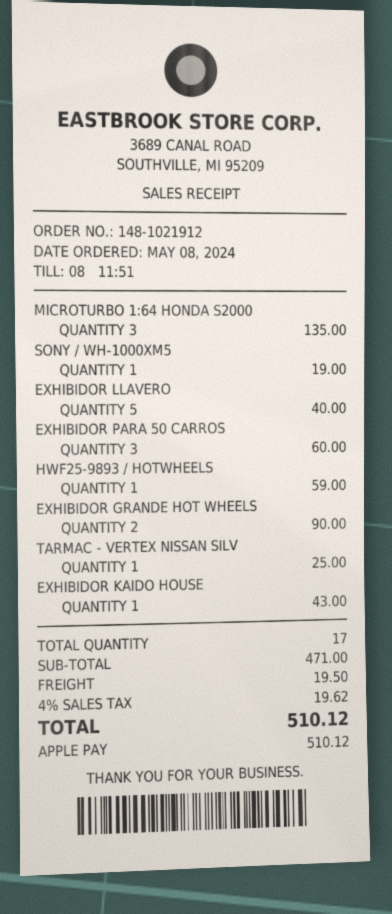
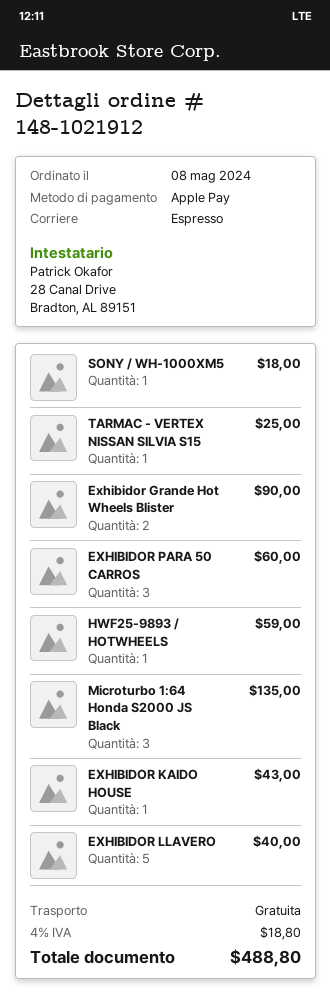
SONY / WH-1000XM5: 1 for 19.00 -> 1 for 18.00
shipping: 19.50 -> 0.00
tax: 4% = 19.62 -> 4% = 18.80
total: 510.12 -> 488.80

